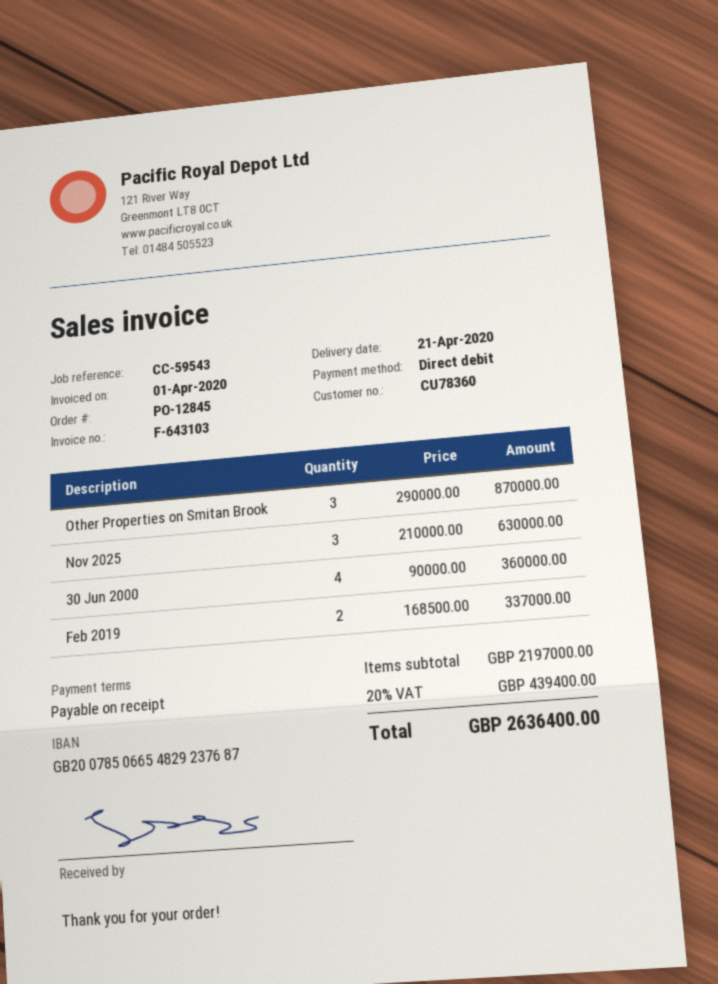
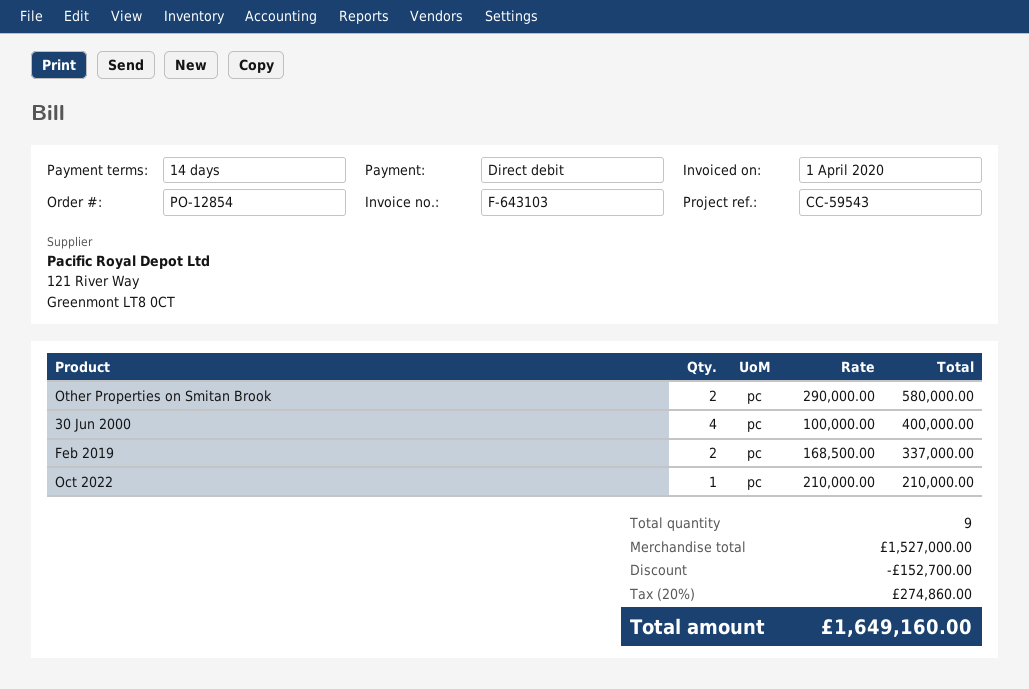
order number: PO-12845 -> PO-12854
payment terms: on receipt -> 14 days
Other Properties on Smitan Brook: 3 x 290000.00 = 870000.00 -> 2 x 290000.00 = 580000.00
Nov 2025: 3 x 210000.00 = 630000.00 -> none
30 Jun 2000: 4 x 90000.00 = 360000.00 -> 4 x 100000.00 = 400000.00
Oct 2022: none -> 1 x 210000.00 = 210000.00
subtotal: 2197000.00 -> 1527000.00
discount: none -> 152700.00
tax: 20% = 439400.00 -> 20% = 274860.00
total: 2636400.00 -> 1649160.00

